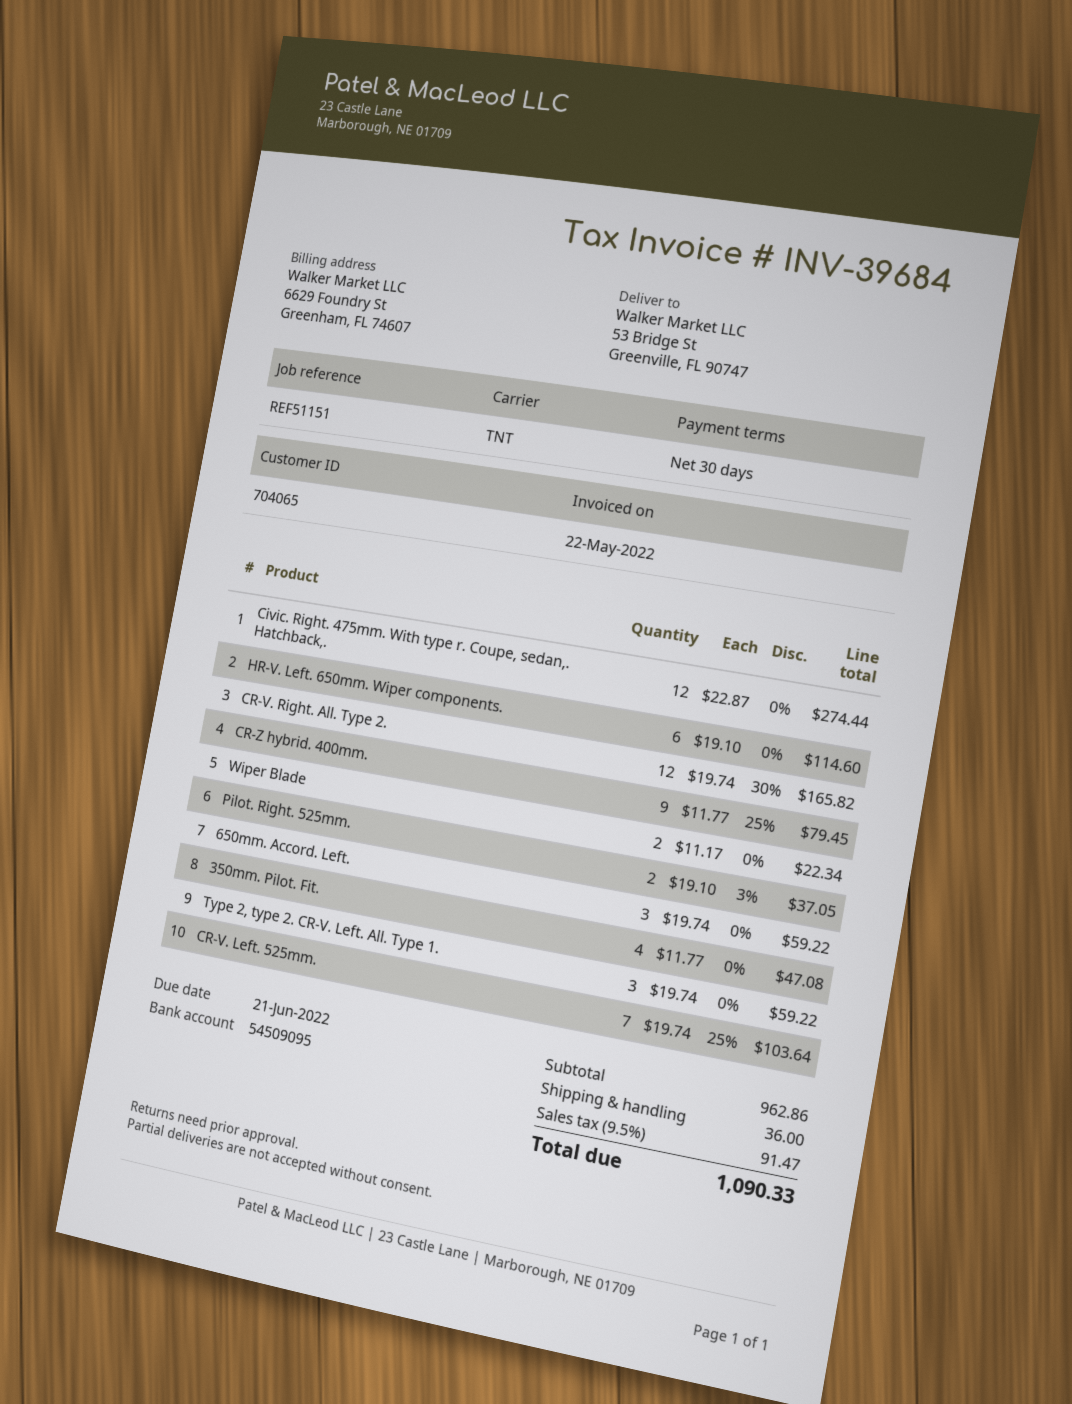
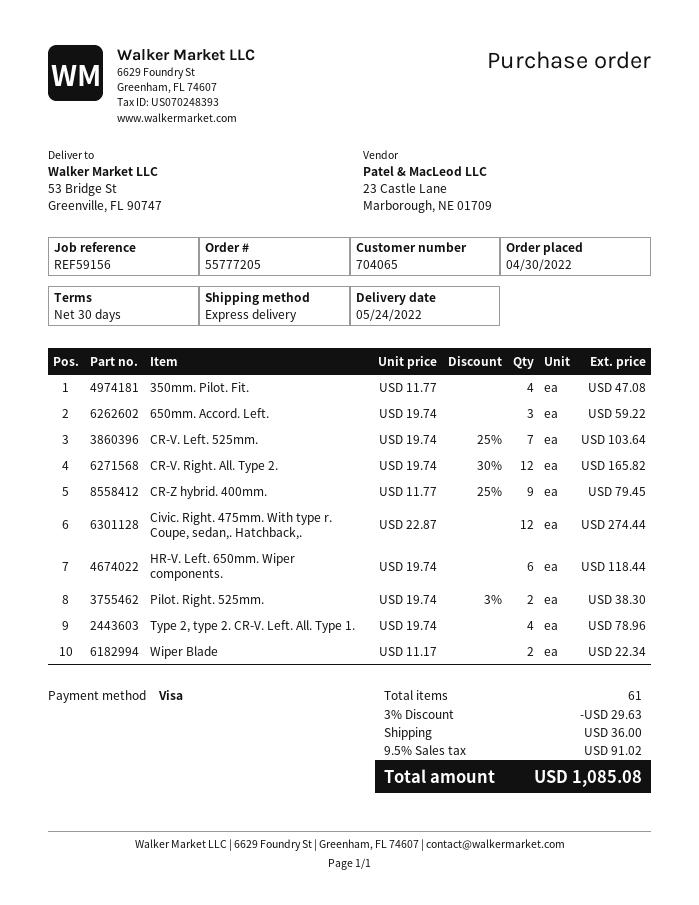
reference: REF51151 -> REF59156
shipping method: TNT -> express
HR-V. Left. 650mm. Wiper components.: 6 x 19.10 = 114.60 -> 6 x 19.74 = 118.44
Pilot. Right. 525mm.: 2 x 19.10 - 3% = 37.05 -> 2 x 19.74 - 3% = 38.30
Type 2, type 2. CR-V. Left. All. Type 1.: 3 x 19.74 = 59.22 -> 4 x 19.74 = 78.96
discount: none -> 3% = 29.63
tax: 9.5% = 91.47 -> 9.5% = 91.02
total: 1090.33 -> 1085.08

